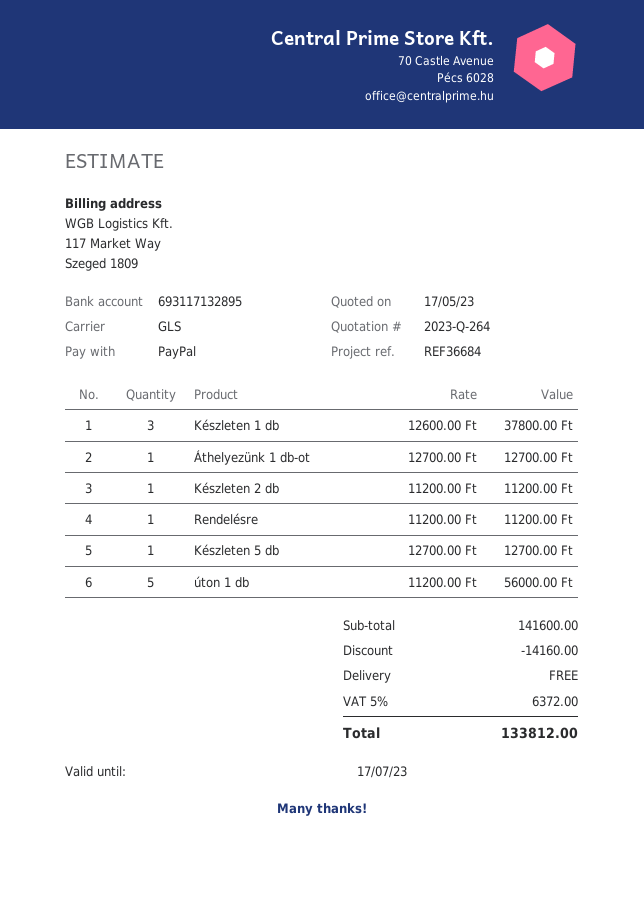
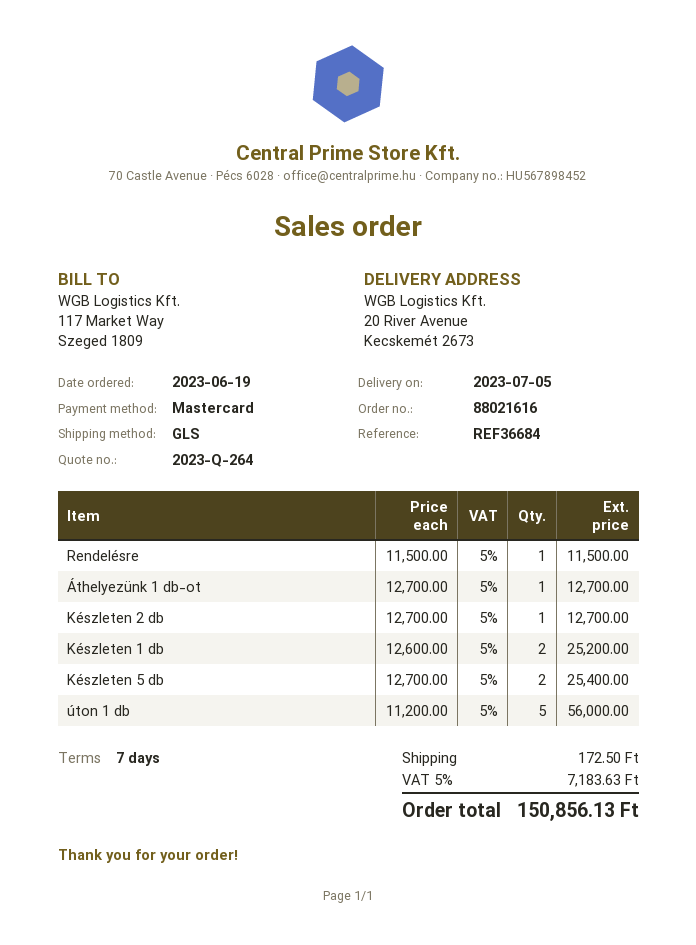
payment method: PayPal -> Mastercard
Készleten 1 db: 3 x 12600.00 = 37800.00 -> 2 x 12600.00 = 25200.00
Készleten 2 db: 1 x 11200.00 = 11200.00 -> 1 x 12700.00 = 12700.00
Rendelésre: 1 x 11200.00 = 11200.00 -> 1 x 11500.00 = 11500.00
Készleten 5 db: 1 x 12700.00 = 12700.00 -> 2 x 12700.00 = 25400.00
discount: 14160.00 -> none
shipping: 0.00 -> 172.50
tax: 5% = 6372.00 -> 5% = 7183.63
total: 133812.00 -> 150856.13

